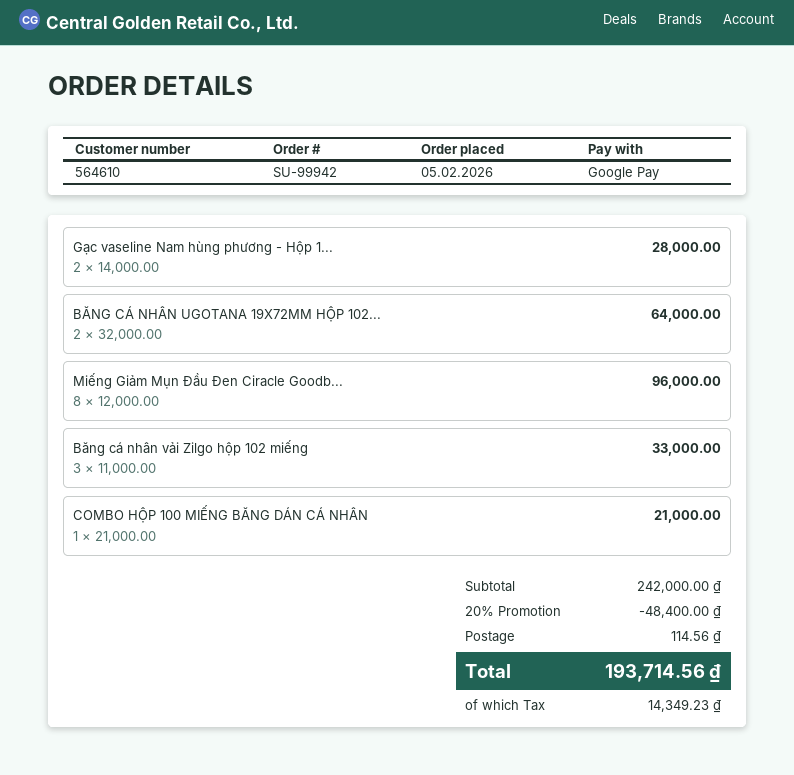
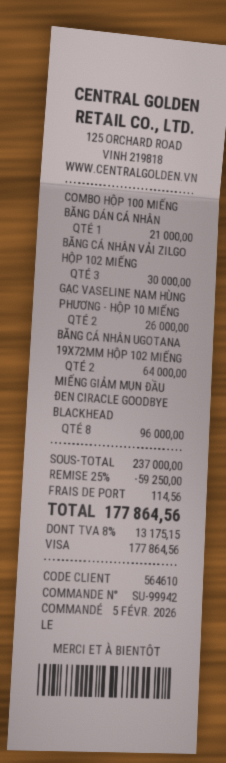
payment method: Google Pay -> Visa
Gạc vaseline Nam hùng phương - Hộp 1...: 2 for 28000.00 -> 2 for 26000.00
Băng cá nhân vải Zilgo hộp 102 miếng: 3 for 33000.00 -> 3 for 30000.00
subtotal: 242000.00 -> 237000.00
discount: 20% = 48400.00 -> 25% = 59250.00
tax: 14349.23 -> 13175.15
total: 193714.56 -> 177864.56

